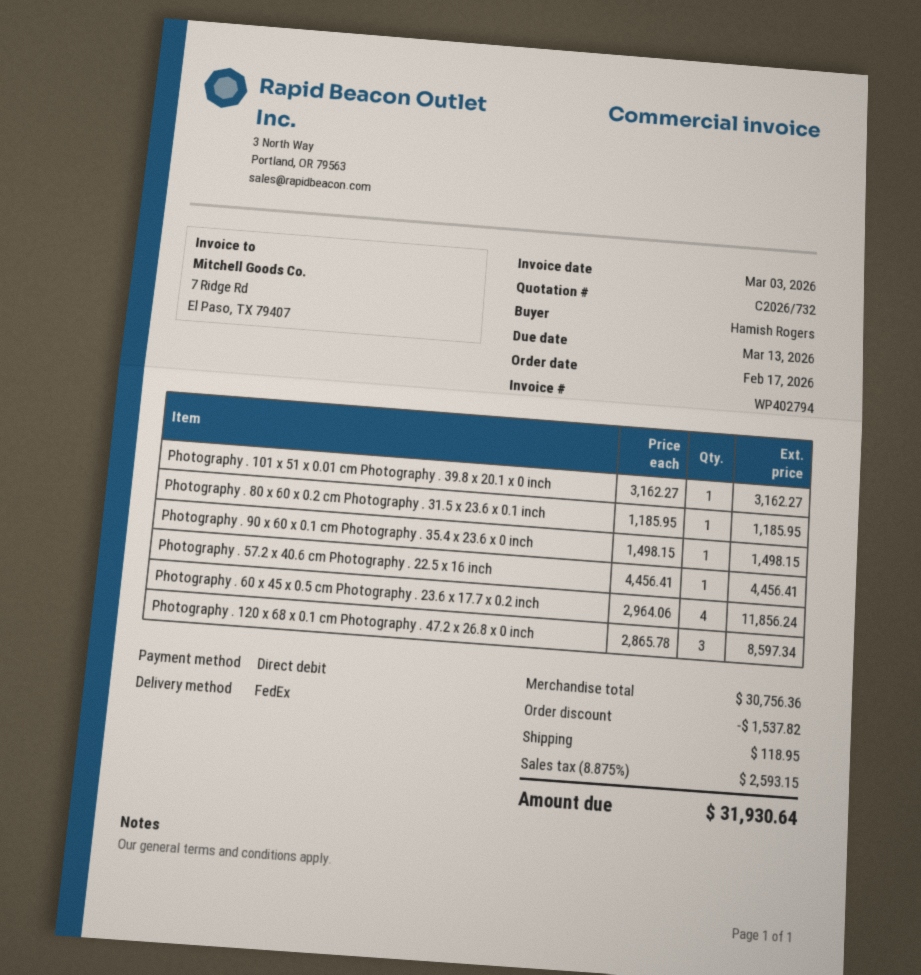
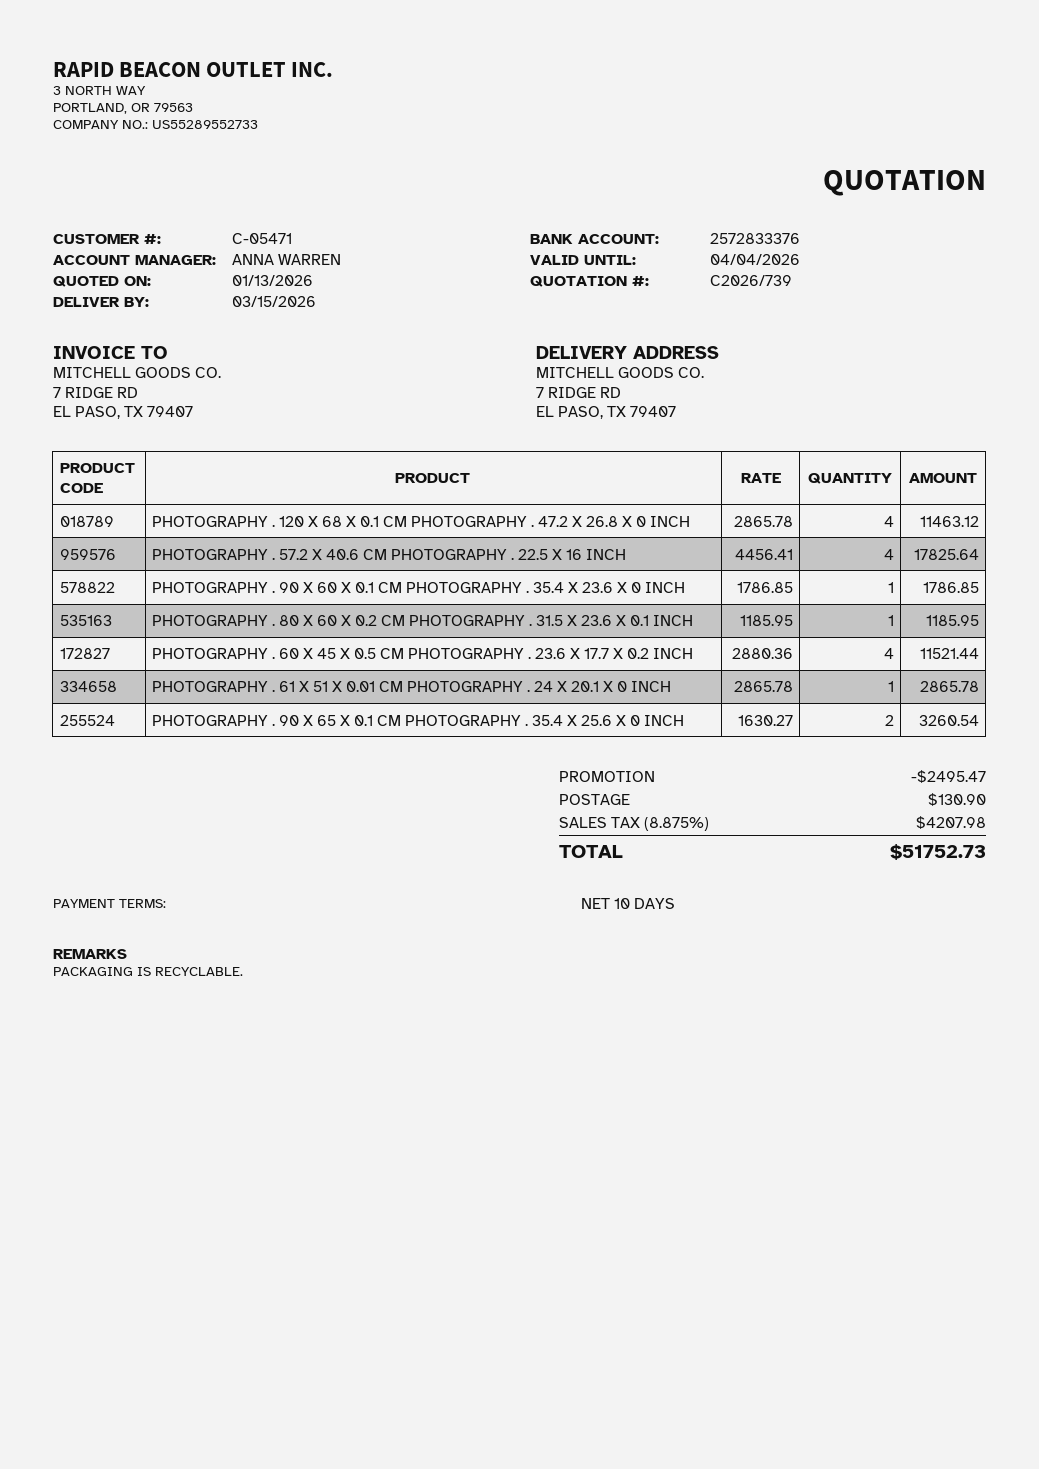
quote number: C2026/732 -> C2026/739
Photography . 101 x 51 x 0.01 cm Photography . 39.8 x 20.1 x 0 inch: 1 x 3162.27 = 3162.27 -> none
Photography . 90 x 60 x 0.1 cm Photography . 35.4 x 23.6 x 0 inch: 1 x 1498.15 = 1498.15 -> 1 x 1786.85 = 1786.85
Photography . 57.2 x 40.6 cm Photography . 22.5 x 16 inch: 1 x 4456.41 = 4456.41 -> 4 x 4456.41 = 17825.64
Photography . 60 x 45 x 0.5 cm Photography . 23.6 x 17.7 x 0.2 inch: 4 x 2964.06 = 11856.24 -> 4 x 2880.36 = 11521.44
Photography . 120 x 68 x 0.1 cm Photography . 47.2 x 26.8 x 0 inch: 3 x 2865.78 = 8597.34 -> 4 x 2865.78 = 11463.12
PHOTOGRAPHY . 61 X 51 X 0.01 CM PHOTOGRAPHY . 24 X 20.1 X 0 INCH: none -> 1 x 2865.78 = 2865.78
PHOTOGRAPHY . 90 X 65 X 0.1 CM PHOTOGRAPHY . 35.4 X 25.6 X 0 INCH: none -> 2 x 1630.27 = 3260.54
discount: 1537.82 -> 2495.47
shipping: 118.95 -> 130.90
tax: 8.875% = 2593.15 -> 8.875% = 4207.98
total: 31930.64 -> 51752.73

